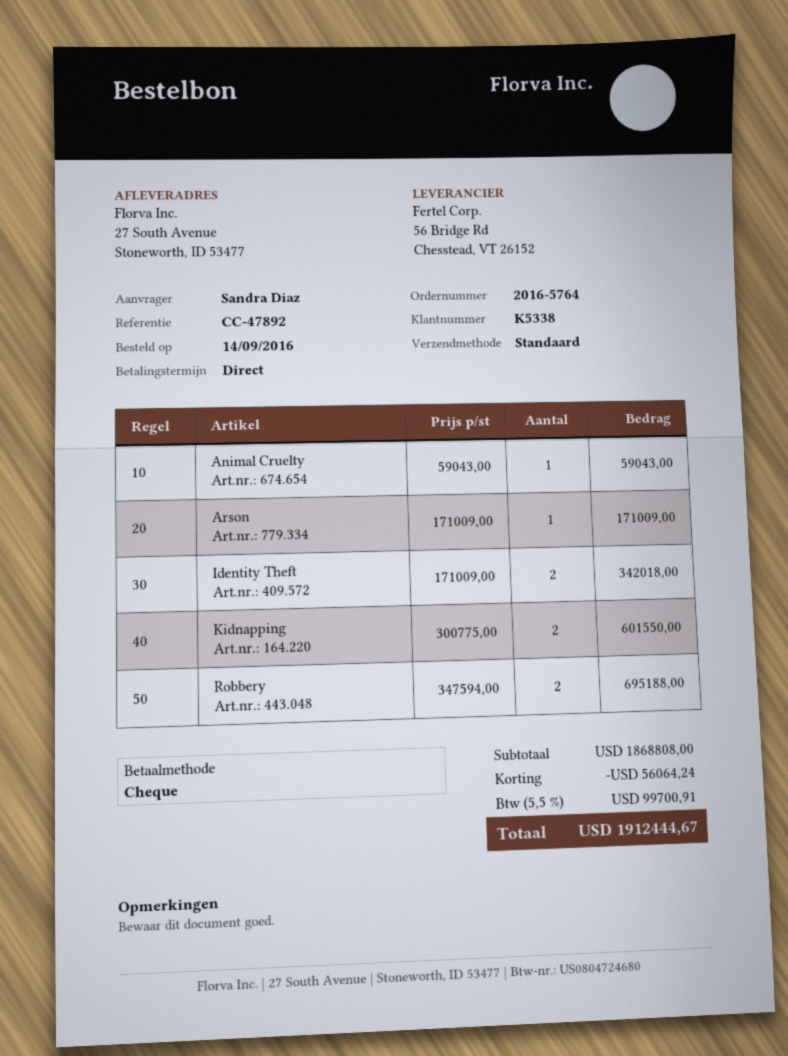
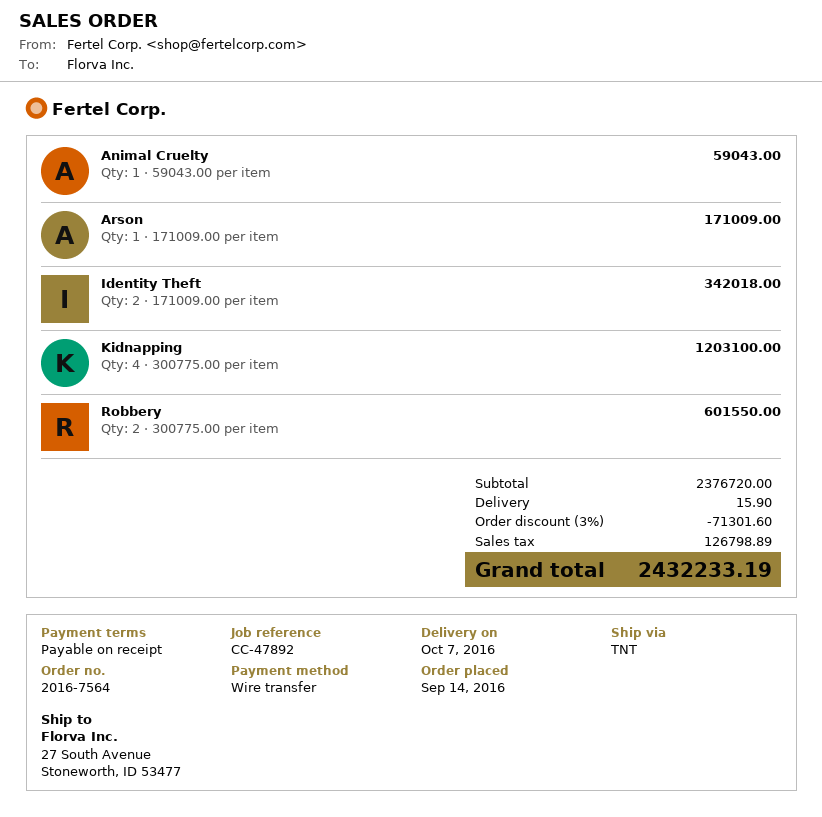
order number: 2016-5764 -> 2016-7564
payment method: cheque -> bank transfer
shipping method: standard -> TNT
Kidnapping: 2 x 300775.00 = 601550.00 -> 4 x 300775.00 = 1203100.00
Robbery: 2 x 347594.00 = 695188.00 -> 2 x 300775.00 = 601550.00
subtotal: 1868808.00 -> 2376720.00
discount: 56064.24 -> 71301.60
shipping: none -> 15.90
tax: 99700.91 -> 126798.89
total: 1912444.67 -> 2432233.19

